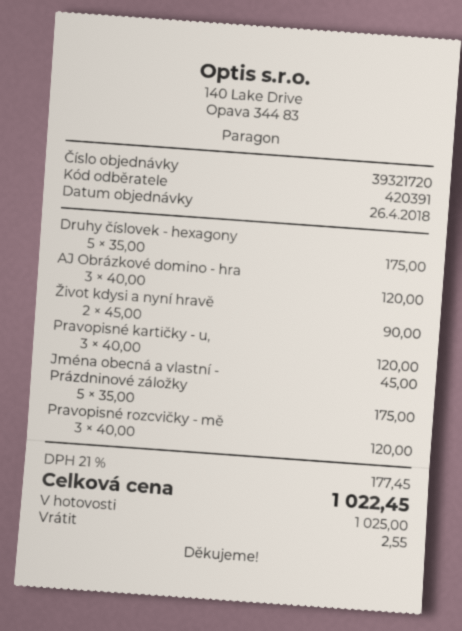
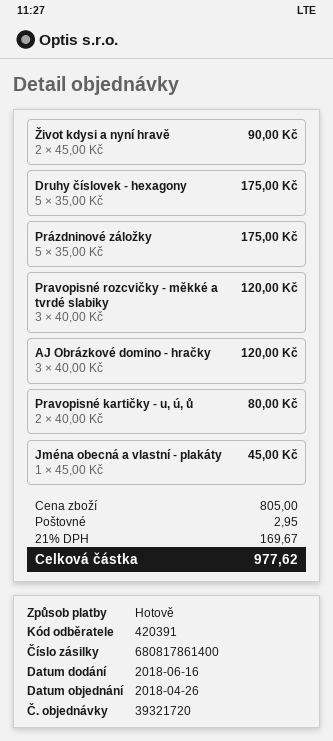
Pravopisné kartičky - u,: 3 x 40.00 = 120.00 -> 2 x 40.00 = 80.00
shipping: none -> 2.95
tax: 21% = 177.45 -> 21% = 169.67
total: 1022.45 -> 977.62

